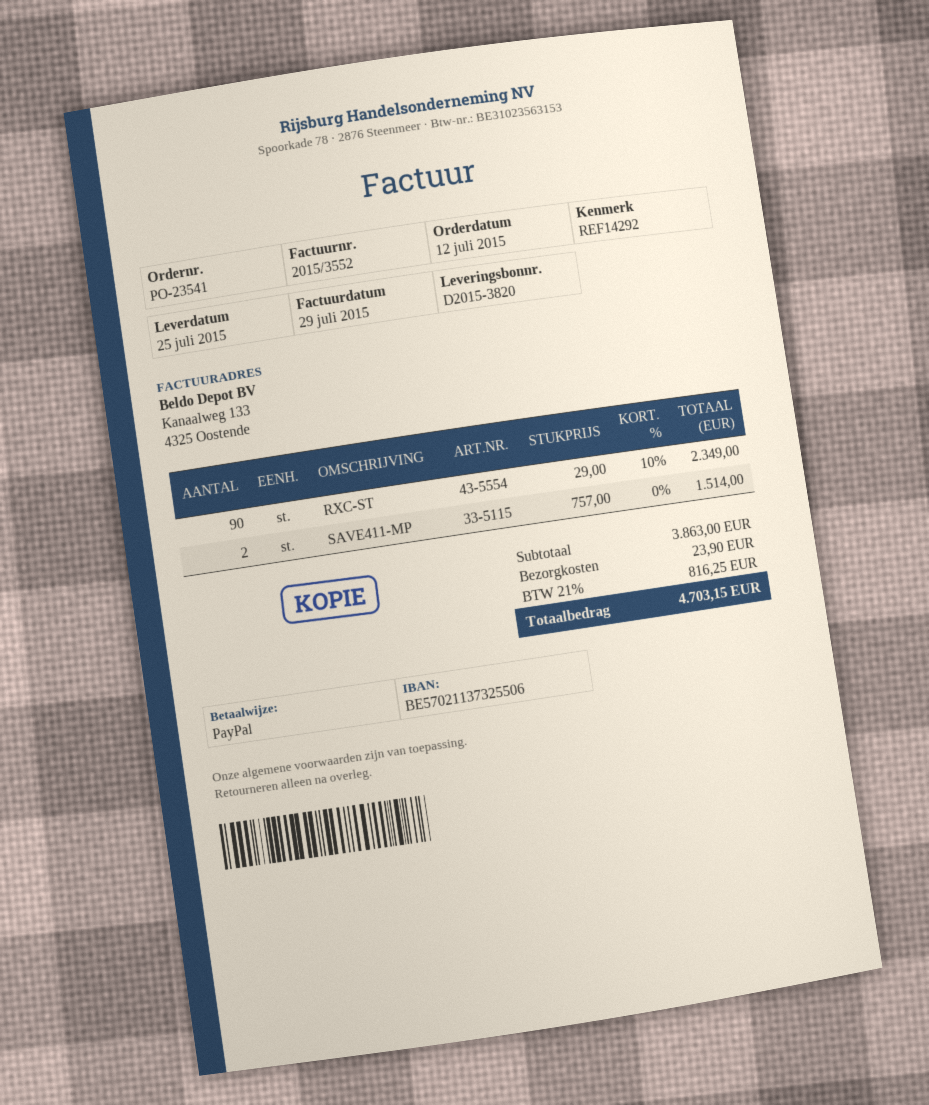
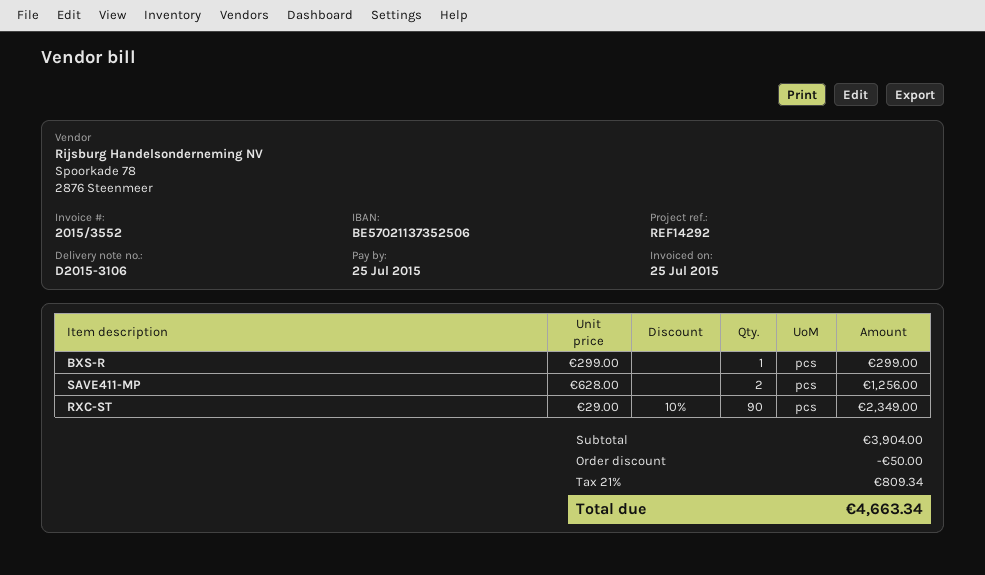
delivery note number: D2015-3820 -> D2015-3106
invoice date: 2015-07-29 -> 2015-07-25
bank account: BE57021137325506 -> BE57021137352506
SAVE411-MP: 2 x 757.00 = 1514.00 -> 2 x 628.00 = 1256.00
BXS-R: none -> 1 x 299.00 = 299.00
subtotal: 3863.00 -> 3904.00
discount: none -> 50.00
shipping: 23.90 -> none
tax: 21% = 816.25 -> 21% = 809.34
total: 4703.15 -> 4663.34

